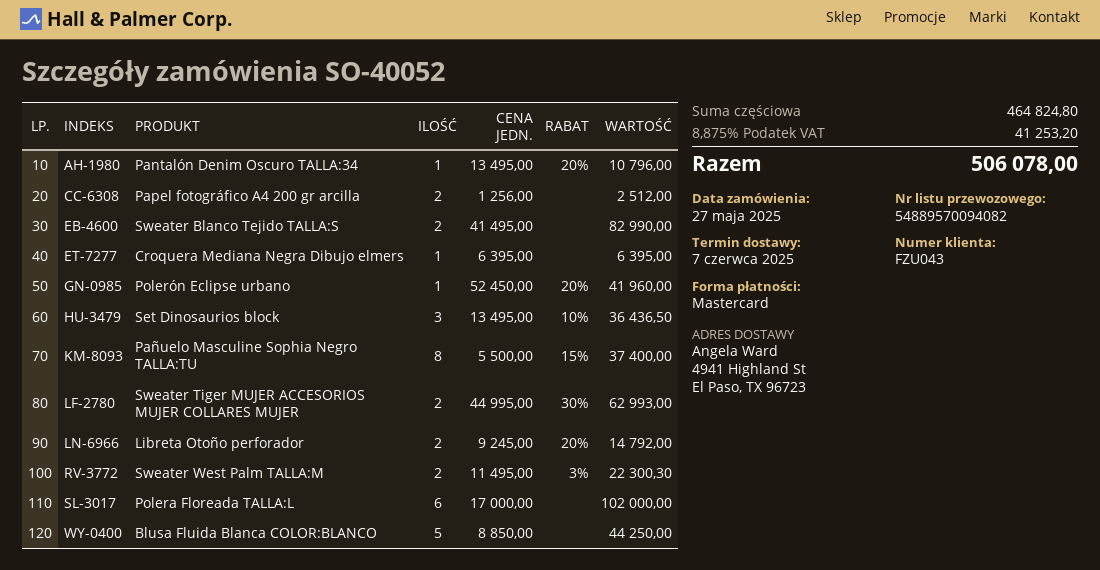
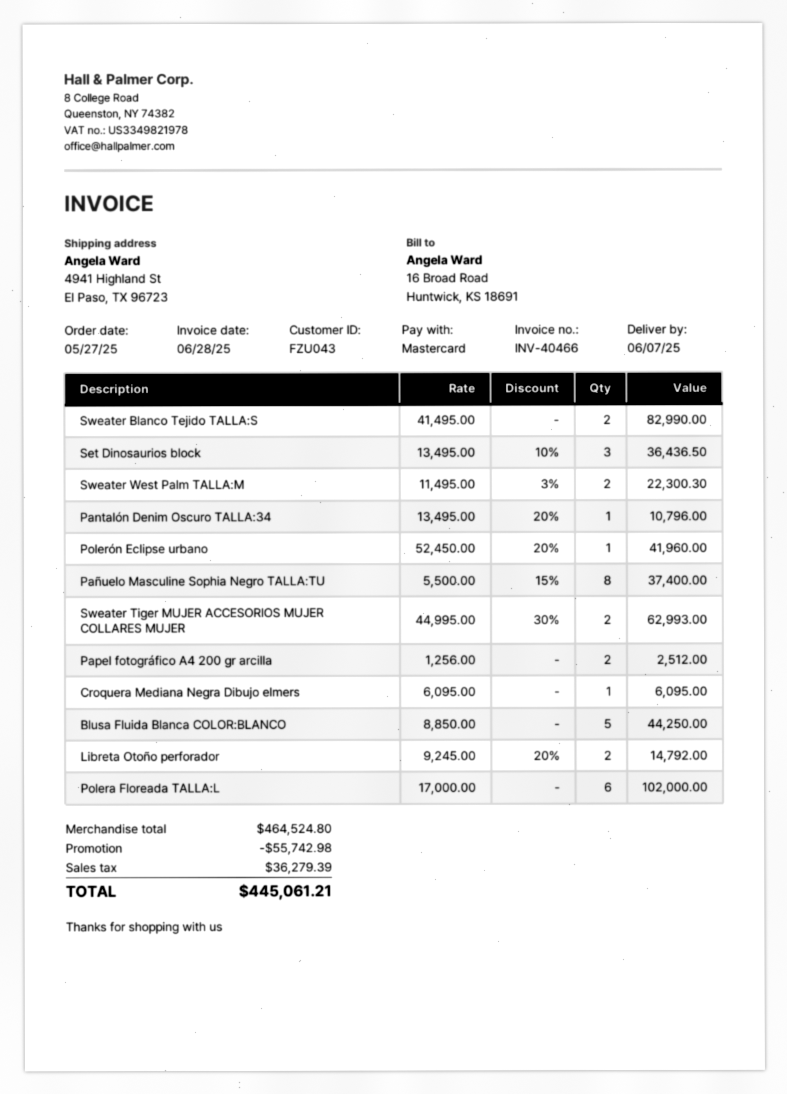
Croquera Mediana Negra Dibujo elmers: 1 x 6395.00 = 6395.00 -> 1 x 6095.00 = 6095.00
subtotal: 464824.80 -> 464524.80
discount: none -> 55742.98
tax: 41253.20 -> 36279.39
total: 506078.00 -> 445061.21

